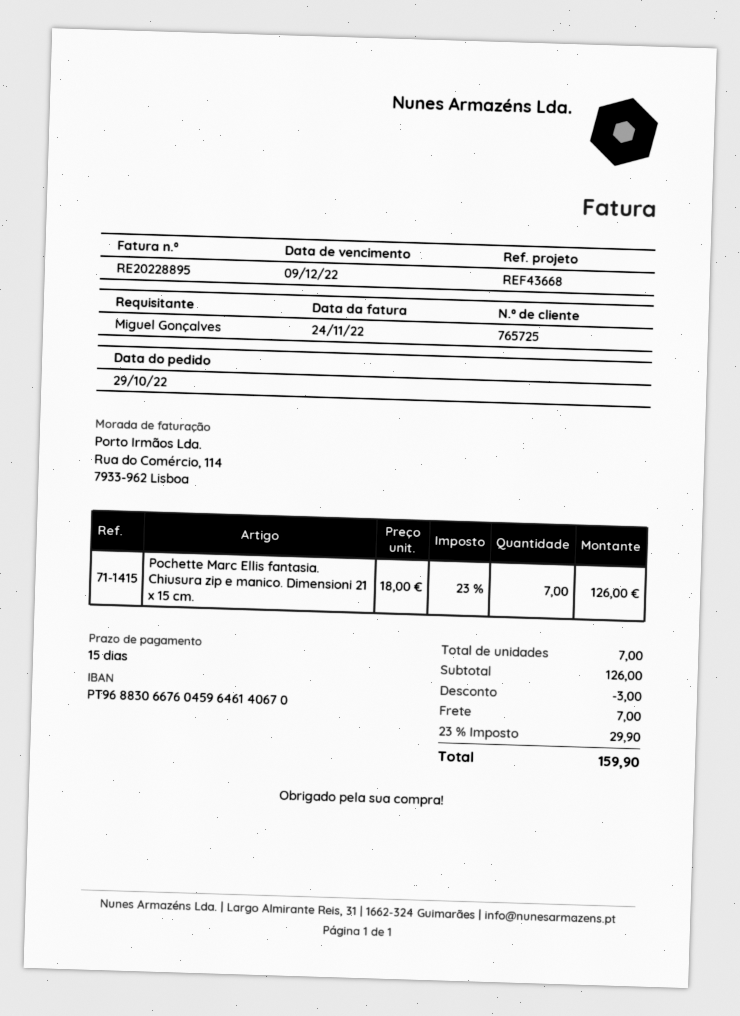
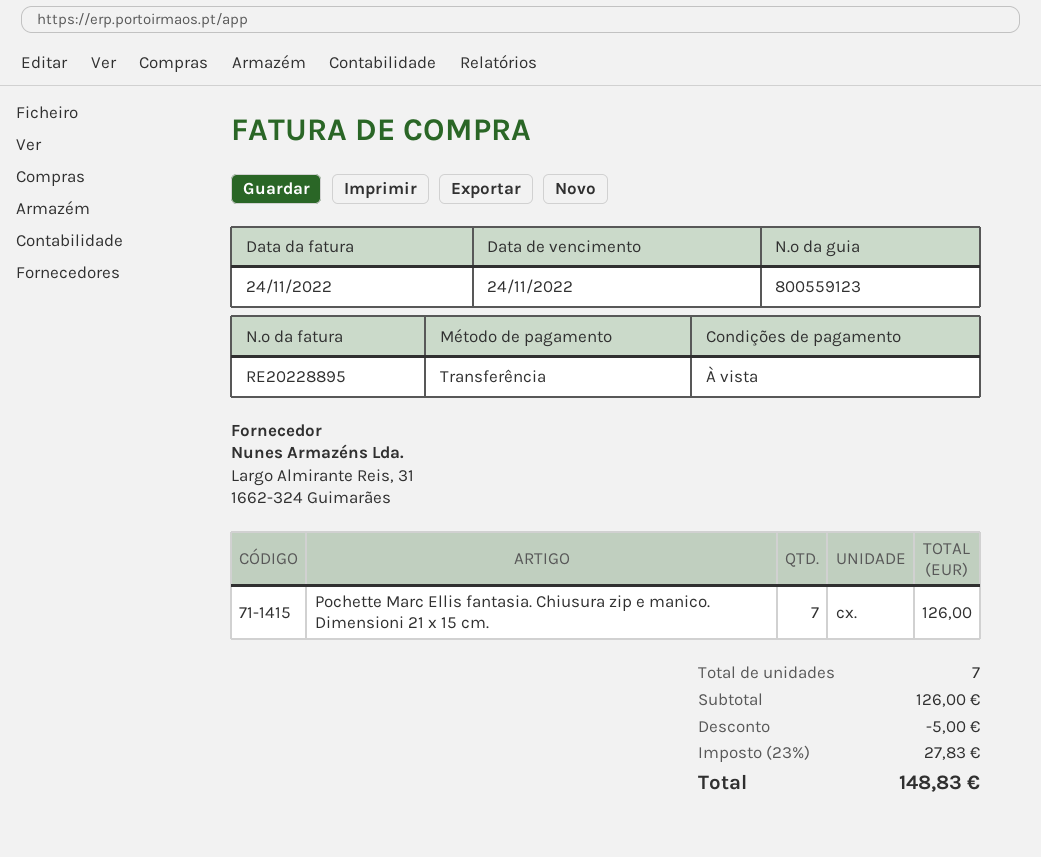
payment terms: 15 days -> on receipt
due date: 2022-12-09 -> 2022-11-24
discount: 3.00 -> 5.00
shipping: 7.00 -> none
tax: 23% = 29.90 -> 23% = 27.83
total: 159.90 -> 148.83

